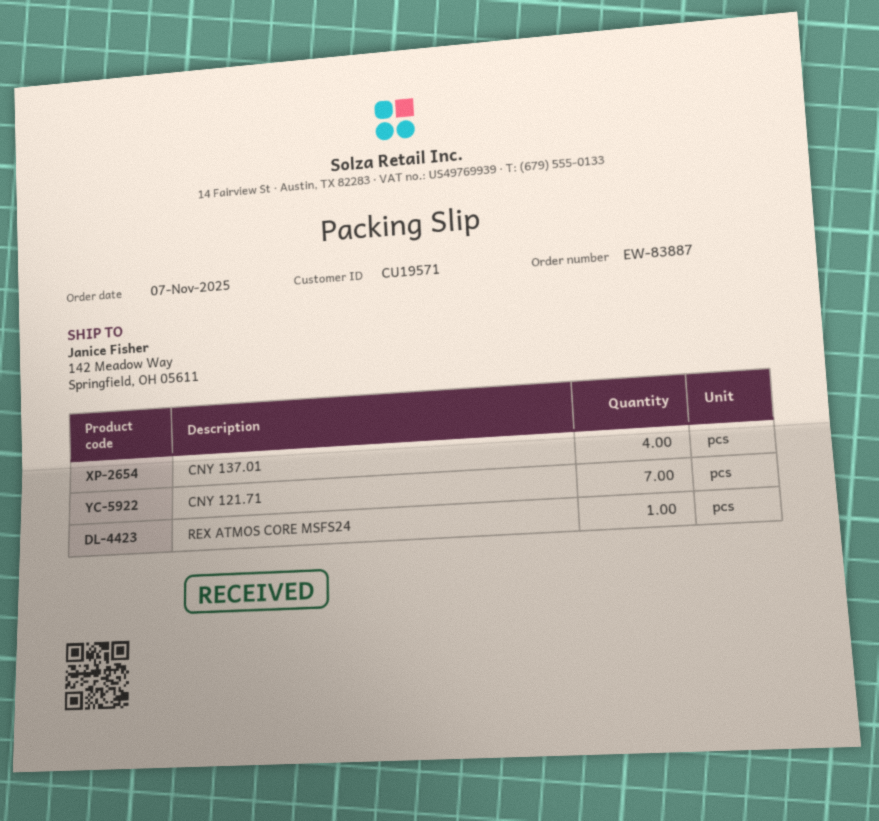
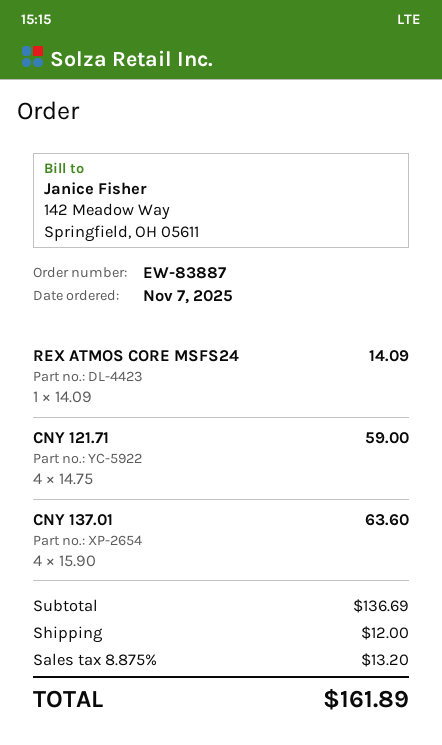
CNY 121.71: 7 -> 4

